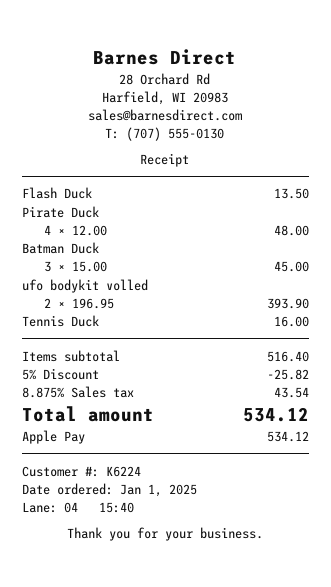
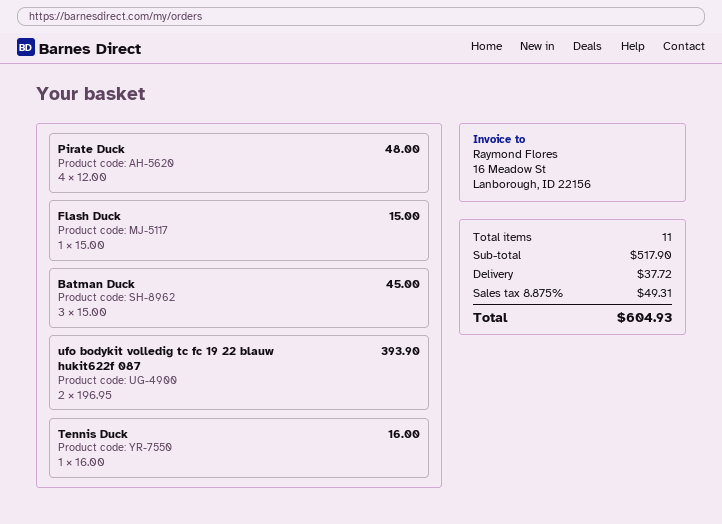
Flash Duck: 1 x 13.50 = 13.50 -> 1 x 15.00 = 15.00
subtotal: 516.40 -> 517.90
discount: 5% = 25.82 -> none
shipping: none -> 37.72
tax: 8.875% = 43.54 -> 8.875% = 49.31
total: 534.12 -> 604.93

